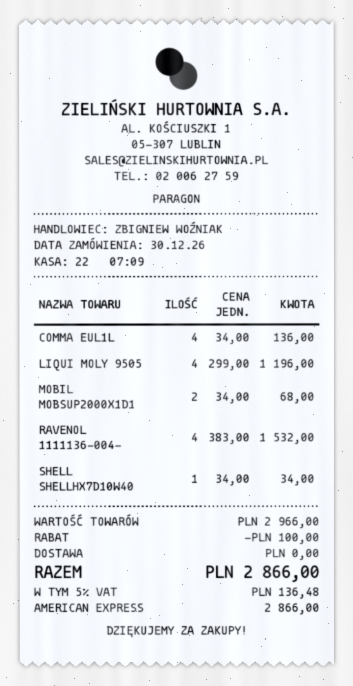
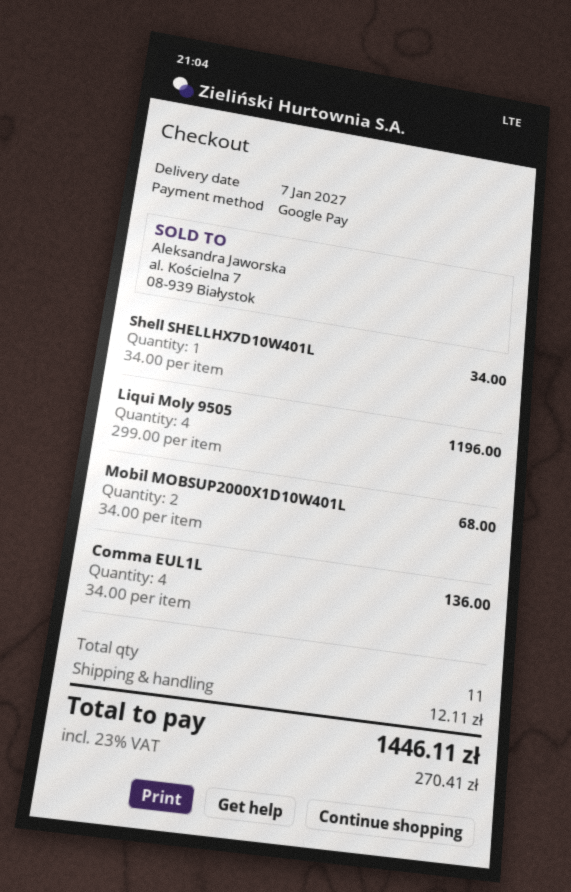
payment method: American Express -> Google Pay
RAVENOL 1111136-004-: 4 x 383.00 = 1532.00 -> none
discount: 100.00 -> none
shipping: 0.00 -> 12.11
tax: 5% = 136.48 -> 23% = 270.41
total: 2866.00 -> 1446.11

